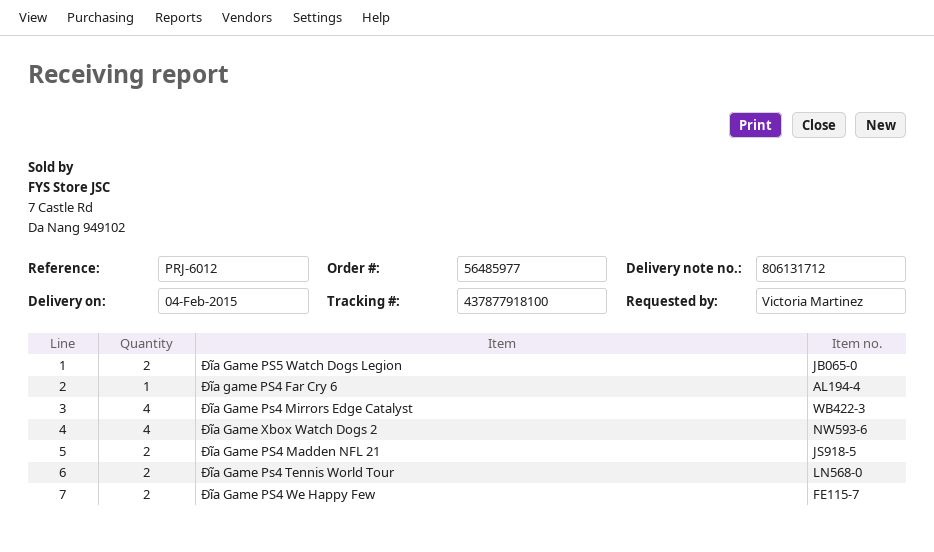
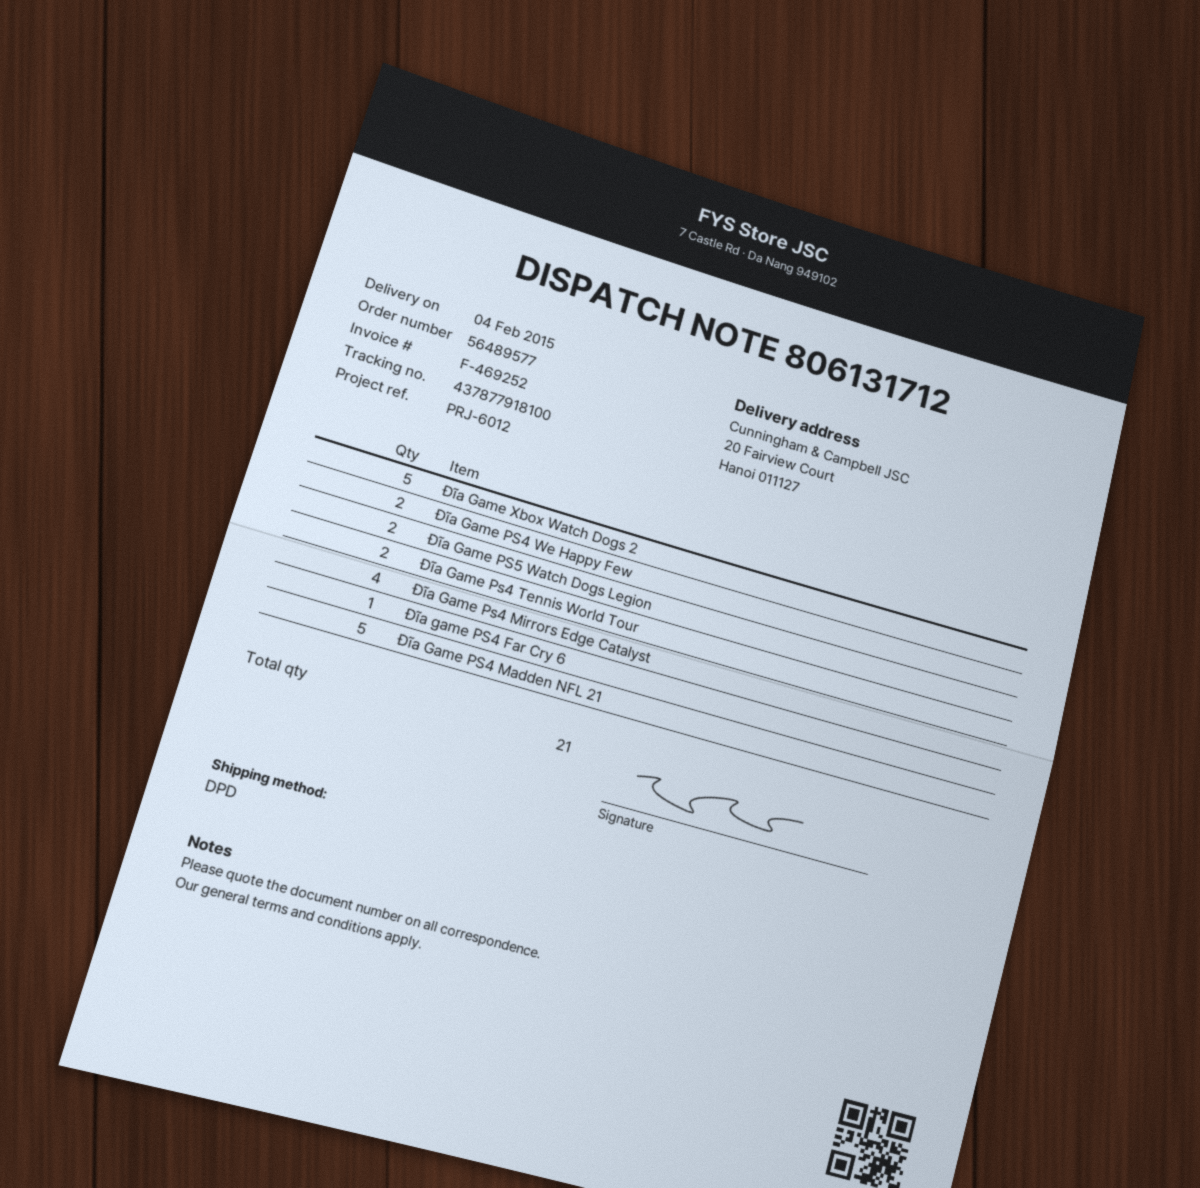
order number: 56485977 -> 56489577
Đĩa Game Xbox Watch Dogs 2: 4 -> 5
Đĩa Game PS4 Madden NFL 21: 2 -> 5

